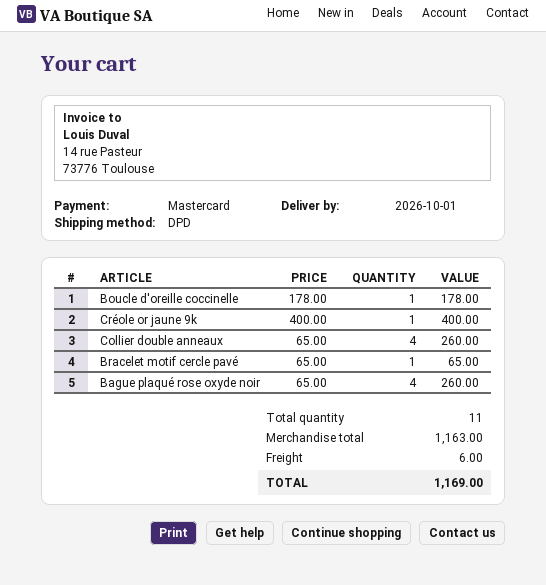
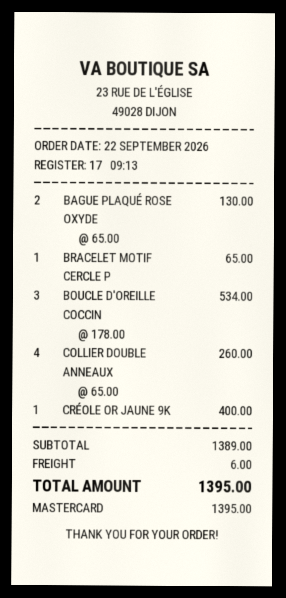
Boucle d'oreille coccinelle: 1 x 178.00 = 178.00 -> 3 x 178.00 = 534.00
Bague plaqué rose oxyde noir: 4 x 65.00 = 260.00 -> 2 x 65.00 = 130.00
subtotal: 1163.00 -> 1389.00
total: 1169.00 -> 1395.00

